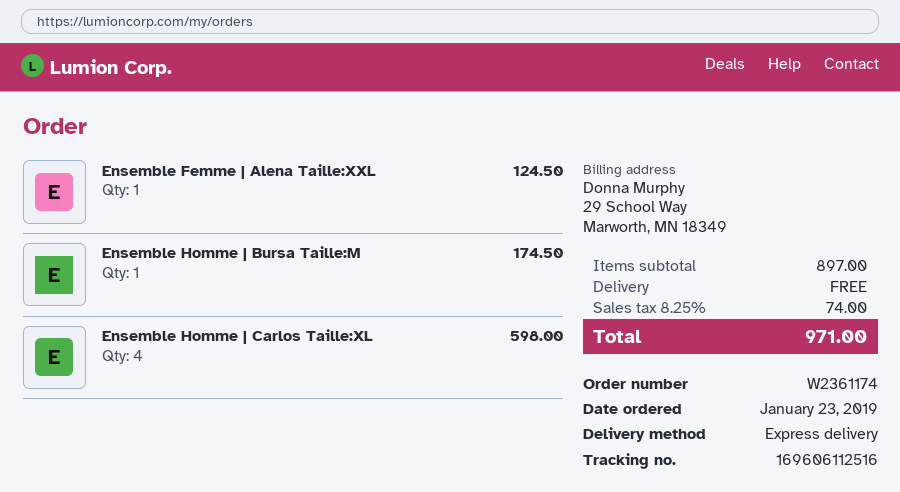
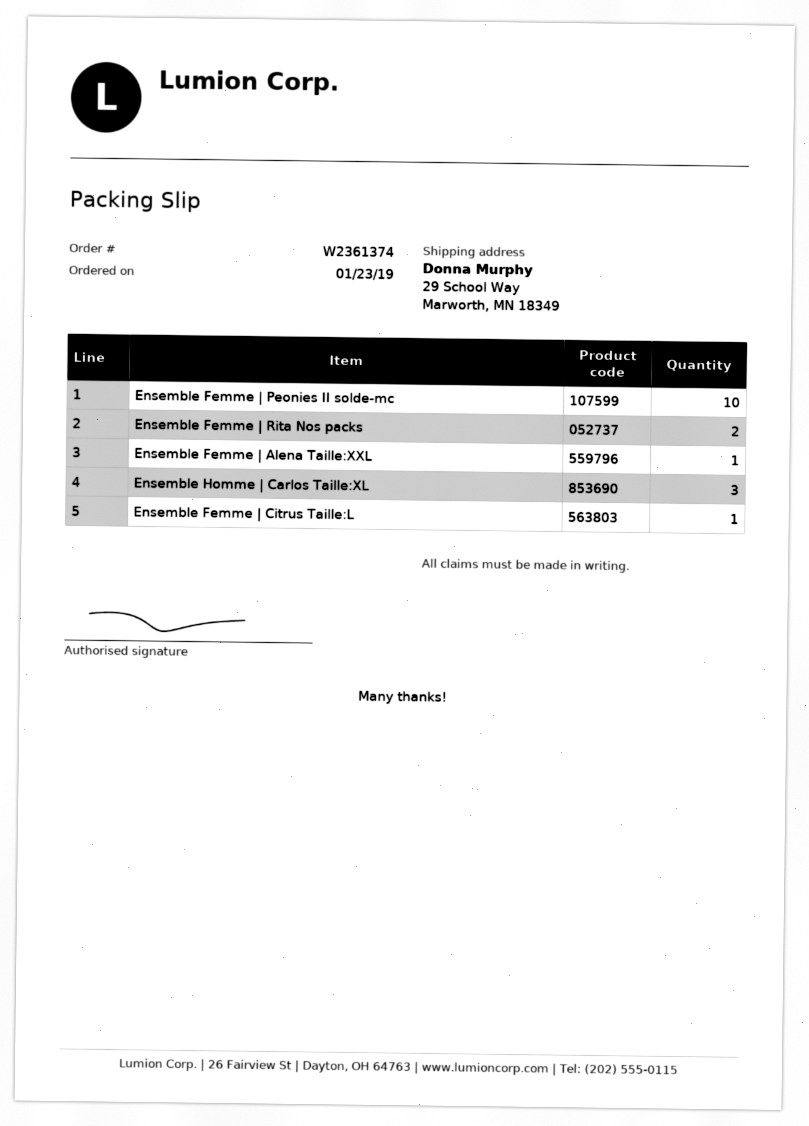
order number: W2361174 -> W2361374
Ensemble Homme | Bursa Taille:M: 1 -> none
Ensemble Homme | Carlos Taille:XL: 4 -> 3
Ensemble Femme | Peonies II solde-mc: none -> 10
Ensemble Femme | Rita Nos packs: none -> 2
Ensemble Femme | Citrus Taille:L: none -> 1

